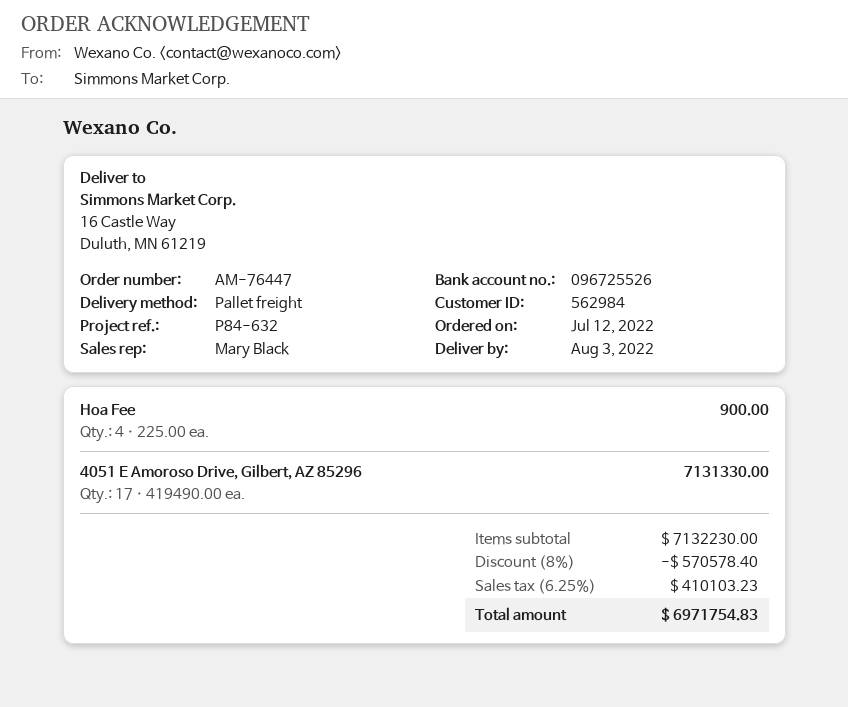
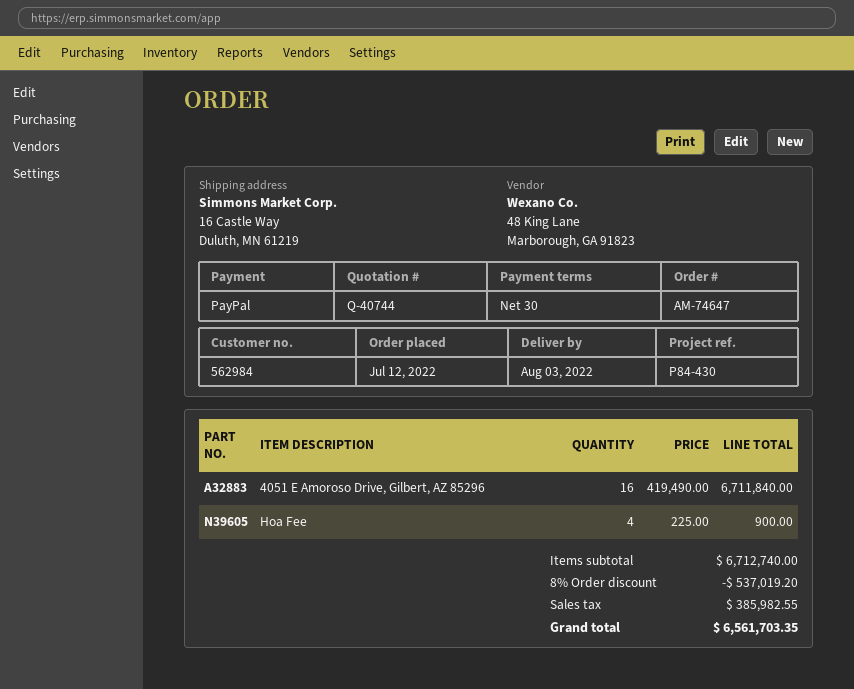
order number: AM-76447 -> AM-74647
reference: P84-632 -> P84-430
4051 E Amoroso Drive, Gilbert, AZ 85296: 17 x 419490.00 = 7131330.00 -> 16 x 419490.00 = 6711840.00
subtotal: 7132230.00 -> 6712740.00
discount: 8% = 570578.40 -> 8% = 537019.20
tax: 410103.23 -> 385982.55
total: 6971754.83 -> 6561703.35

